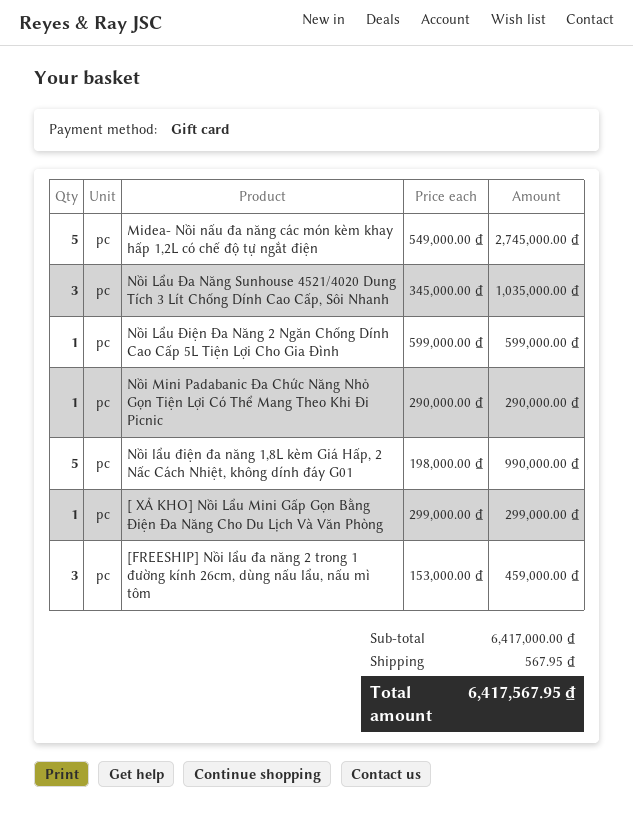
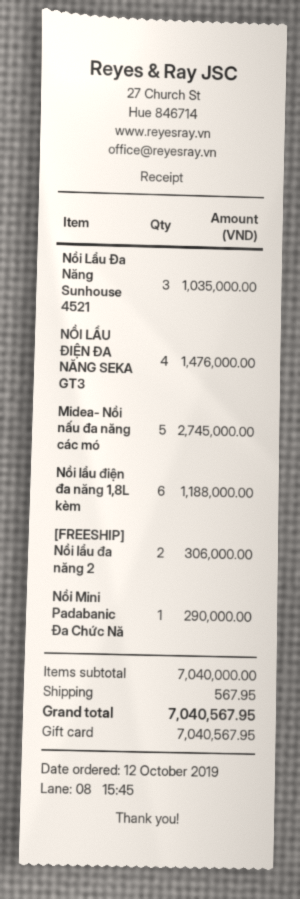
Nồi Lẩu Điện Đa Năng 2 Ngăn Chống Dính Cao Cấp 5L Tiện Lợi Cho Gia Đình: 1 for 599000.00 -> none
Nồi lẩu điện đa năng 1,8L kèm Giá Hấp, 2 Nấc Cách Nhiệt, không dính đáy G01: 5 for 990000.00 -> 6 for 1188000.00
[ XẢ KHO] Nồi Lẩu Mini Gấp Gọn Bằng Điện Đa Năng Cho Du Lịch Và Văn Phòng: 1 for 299000.00 -> none
[FREESHIP] Nồi lẩu đa năng 2 trong 1 đường kính 26cm, dùng nấu lẩu, nấu mì tôm: 3 for 459000.00 -> 2 for 306000.00
NỒI LẨU ĐIỆN ĐA NĂNG SEKA GT3: none -> 4 for 1476000.00
subtotal: 6417000.00 -> 7040000.00
total: 6417567.95 -> 7040567.95

